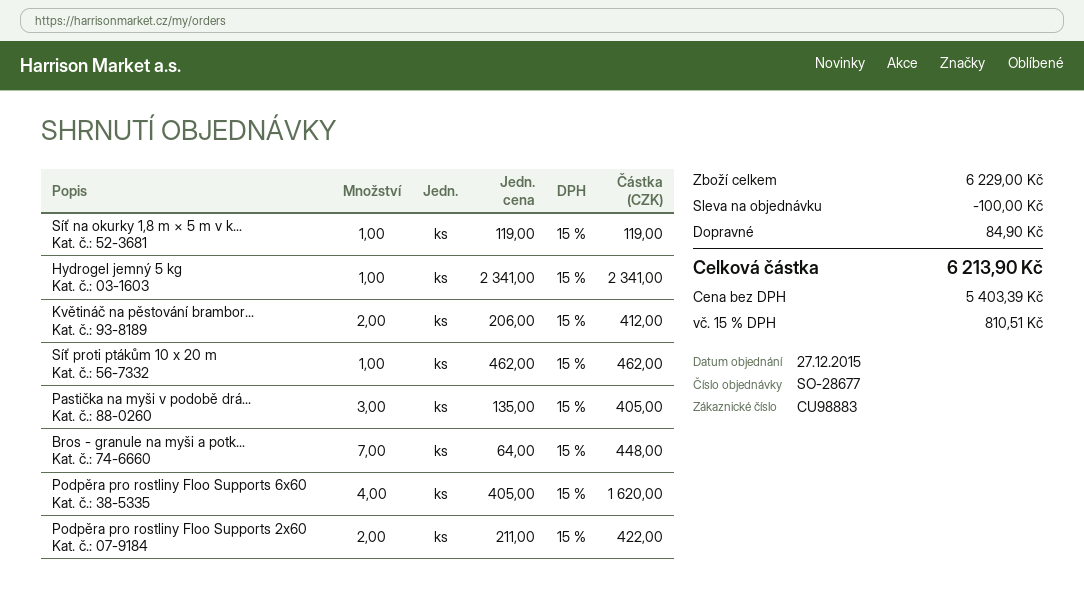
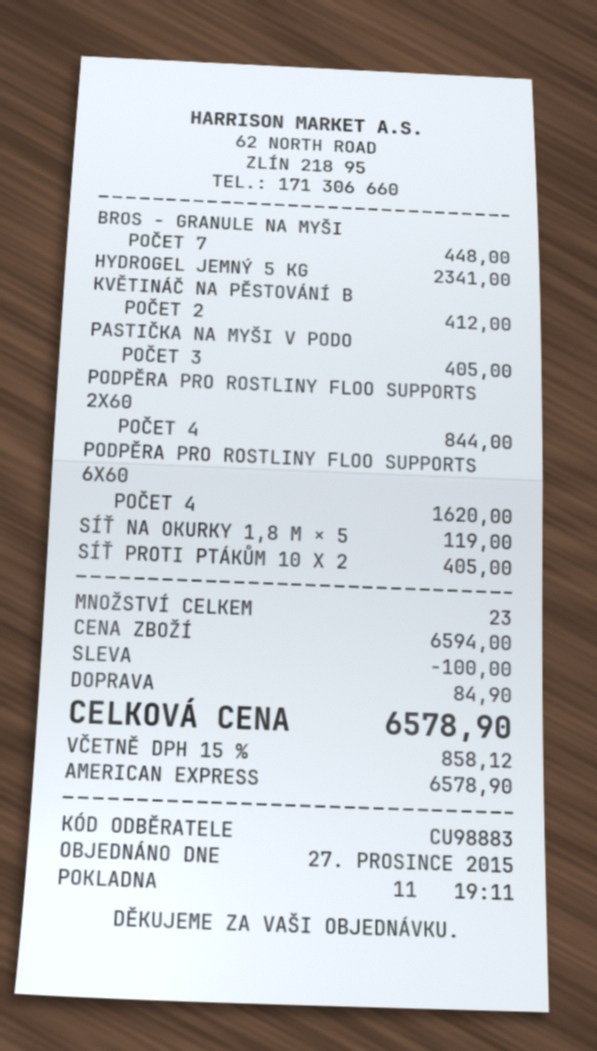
Síť proti ptákům 10 x 20 m: 1 for 462.00 -> 1 for 405.00
Podpěra pro rostliny Floo Supports 2x60: 2 for 422.00 -> 4 for 844.00
subtotal: 6229.00 -> 6594.00
tax: 15% = 810.51 -> 15% = 858.12
total: 6213.90 -> 6578.90

